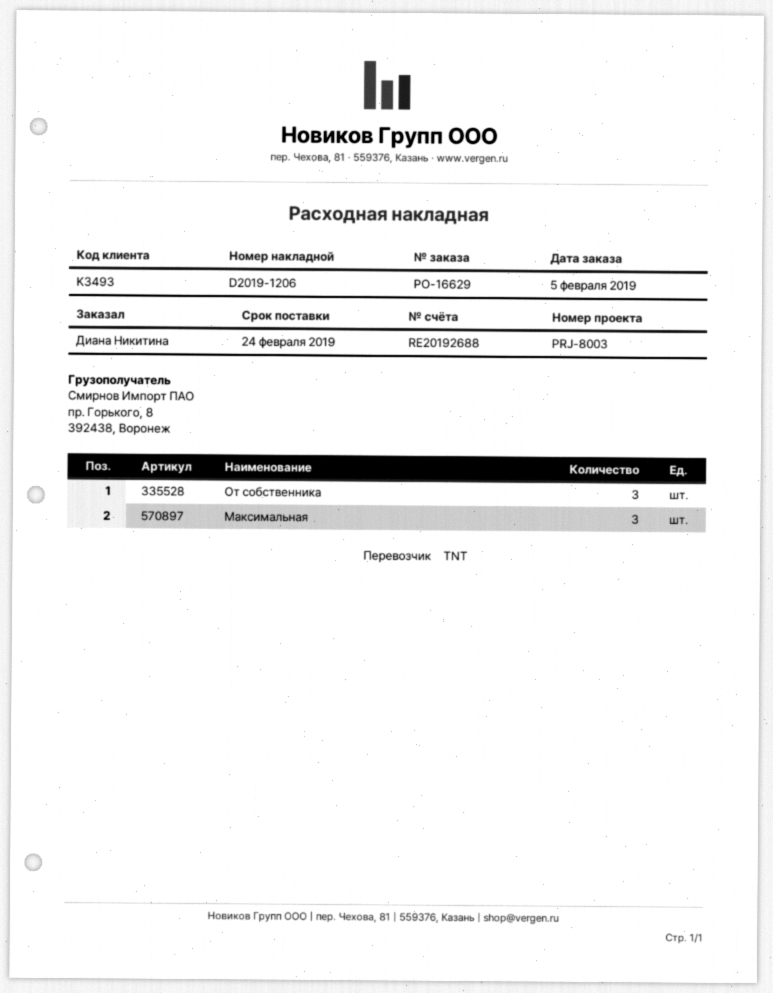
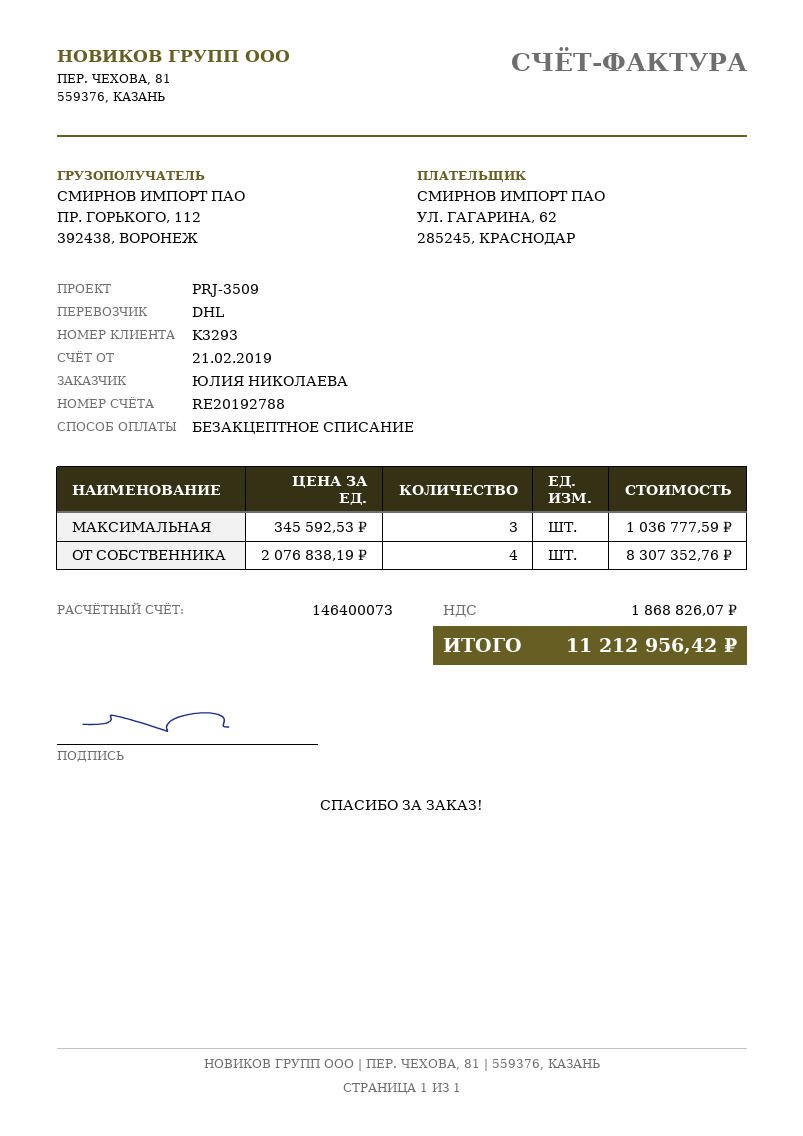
invoice number: RE20192688 -> RE20192788
customer number: K3493 -> K3293
reference: PRJ-8003 -> PRJ-3509
ordered by: Диана Никитина -> ЮЛИЯ НИКОЛАЕВА
shipping method: TNT -> DHL
ship to: пр. Горького, 8, 392438, Воронеж -> ПР. ГОРЬКОГО, 112, 392438, ВОРОНЕЖ
От собственника: 3 -> 4

